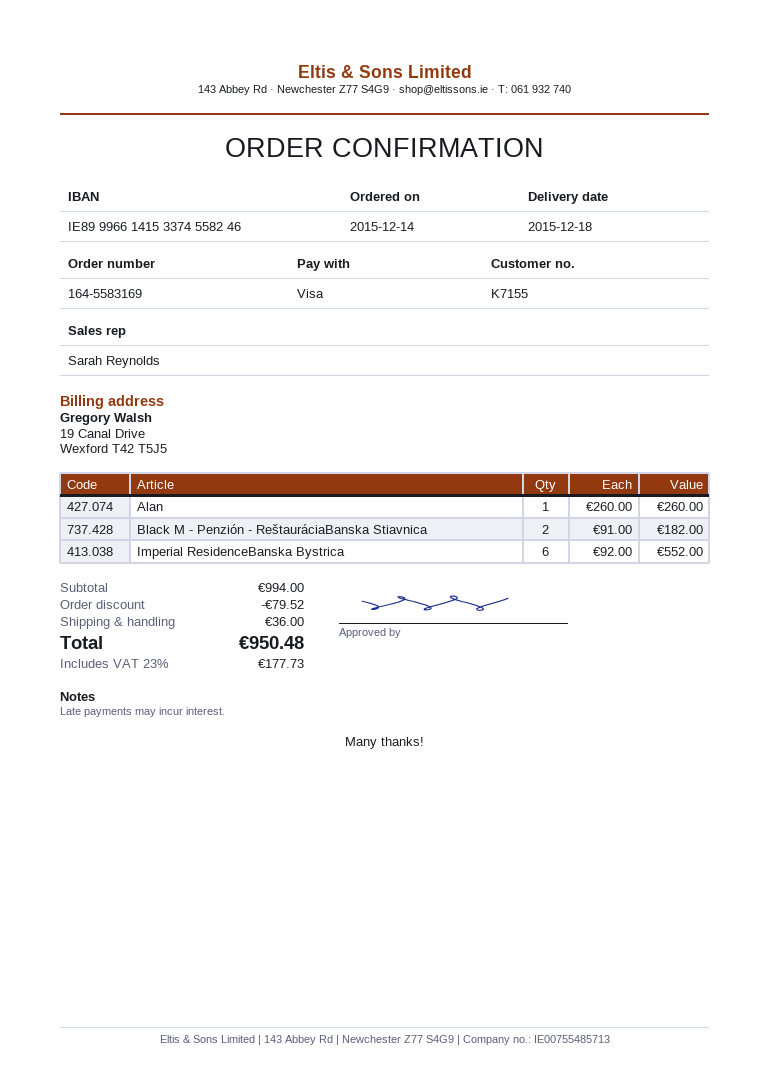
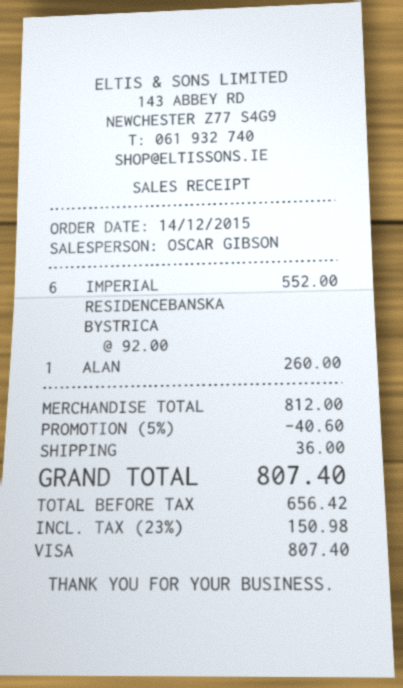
sales rep: Sarah Reynolds -> OSCAR GIBSON
Black M - Penzión - ReštauráciaBanska Stiavnica: 2 x 91.00 = 182.00 -> none
subtotal: 994.00 -> 812.00
discount: 79.52 -> 40.60
tax: 23% = 177.73 -> 23% = 150.98
total: 950.48 -> 807.40

